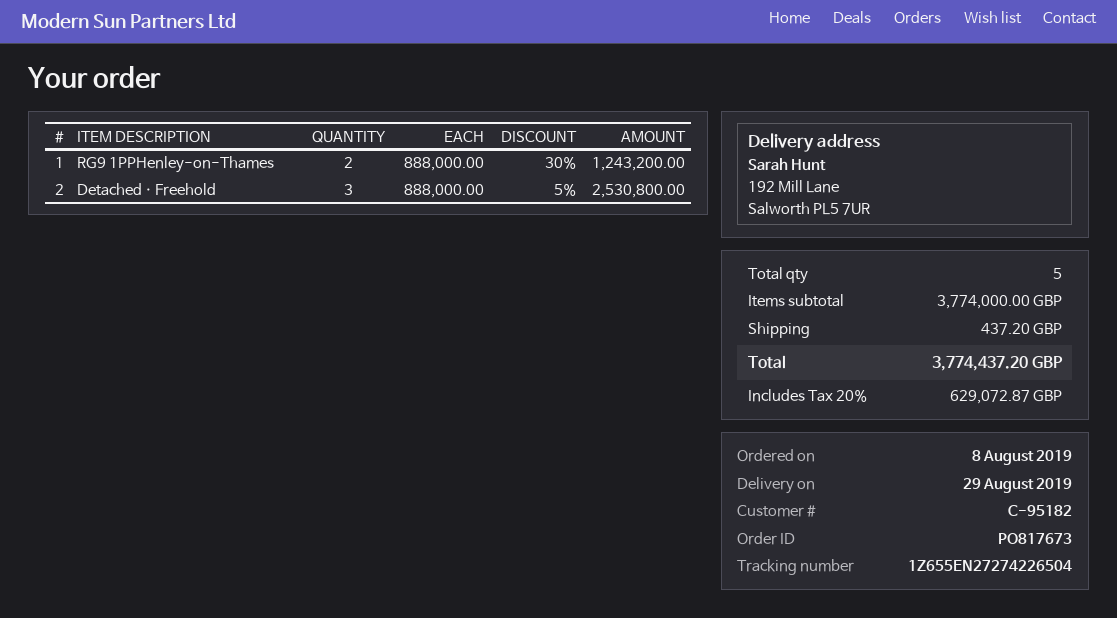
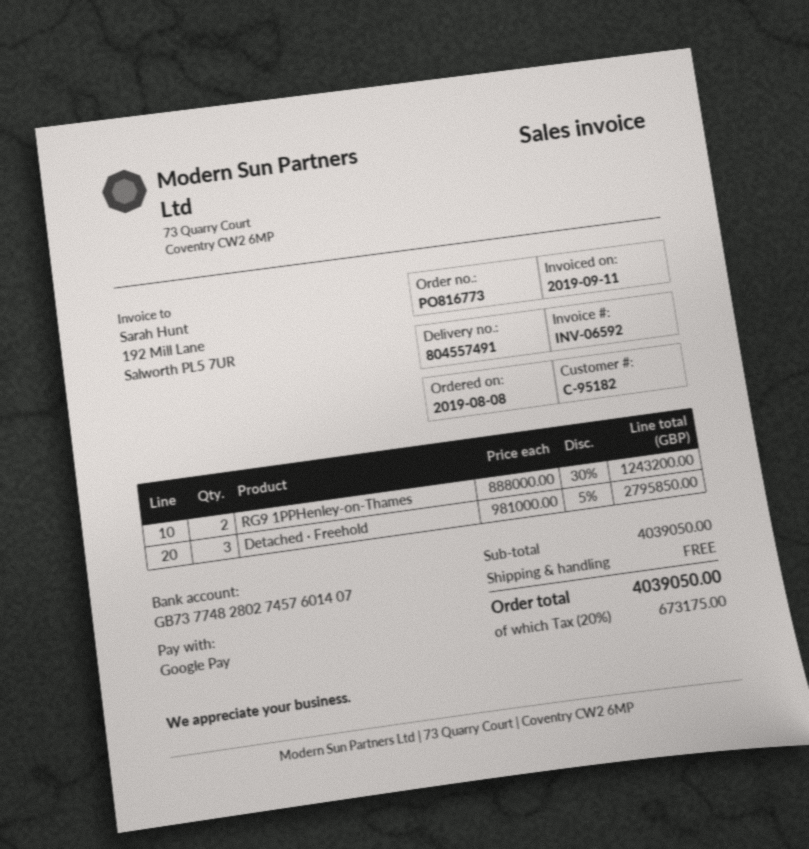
order number: PO817673 -> PO816773
Detached · Freehold: 3 x 888000.00 - 5% = 2530800.00 -> 3 x 981000.00 - 5% = 2795850.00
subtotal: 3774000.00 -> 4039050.00
shipping: 437.20 -> 0.00
tax: 20% = 629072.87 -> 20% = 673175.00
total: 3774437.20 -> 4039050.00

